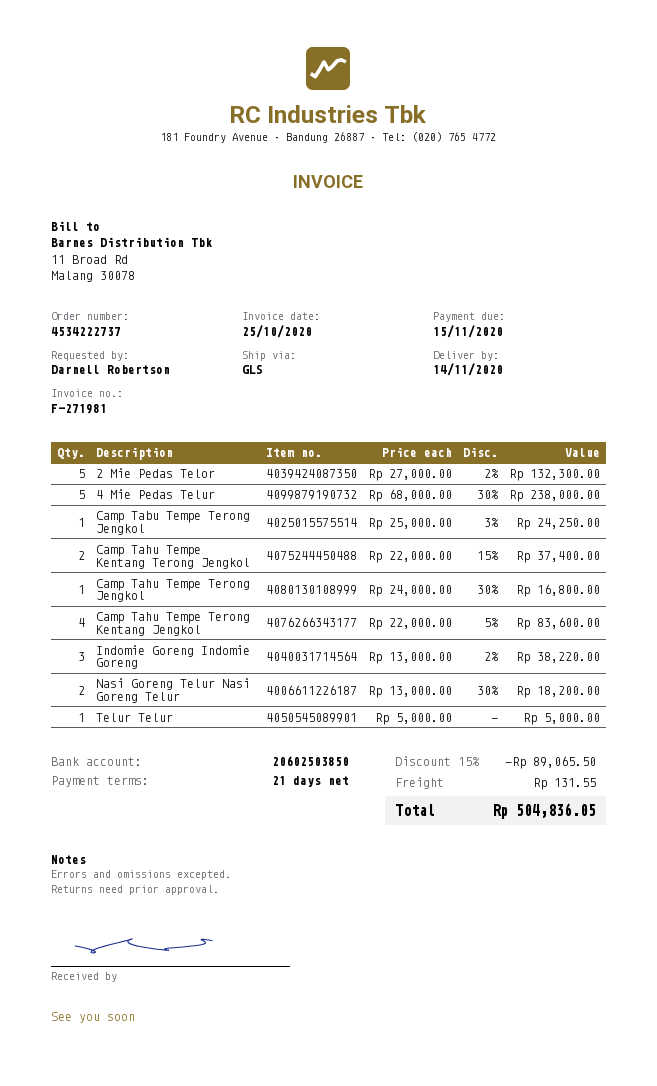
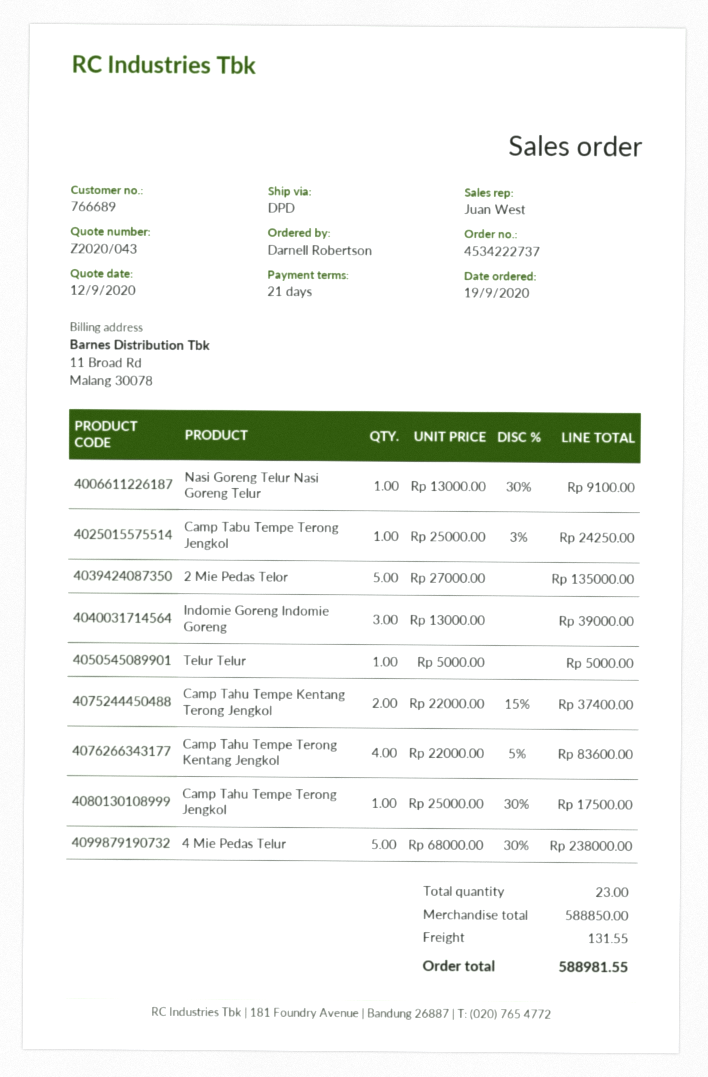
shipping method: GLS -> DPD
2 Mie Pedas Telor: 5 x 27000.00 - 2% = 132300.00 -> 5 x 27000.00 = 135000.00
Camp Tahu Tempe Terong Jengkol: 1 x 24000.00 - 30% = 16800.00 -> 1 x 25000.00 - 30% = 17500.00
Indomie Goreng Indomie Goreng: 3 x 13000.00 - 2% = 38220.00 -> 3 x 13000.00 = 39000.00
Nasi Goreng Telur Nasi Goreng Telur: 2 x 13000.00 - 30% = 18200.00 -> 1 x 13000.00 - 30% = 9100.00
discount: 15% = 89065.50 -> none
total: 504836.05 -> 588981.55

